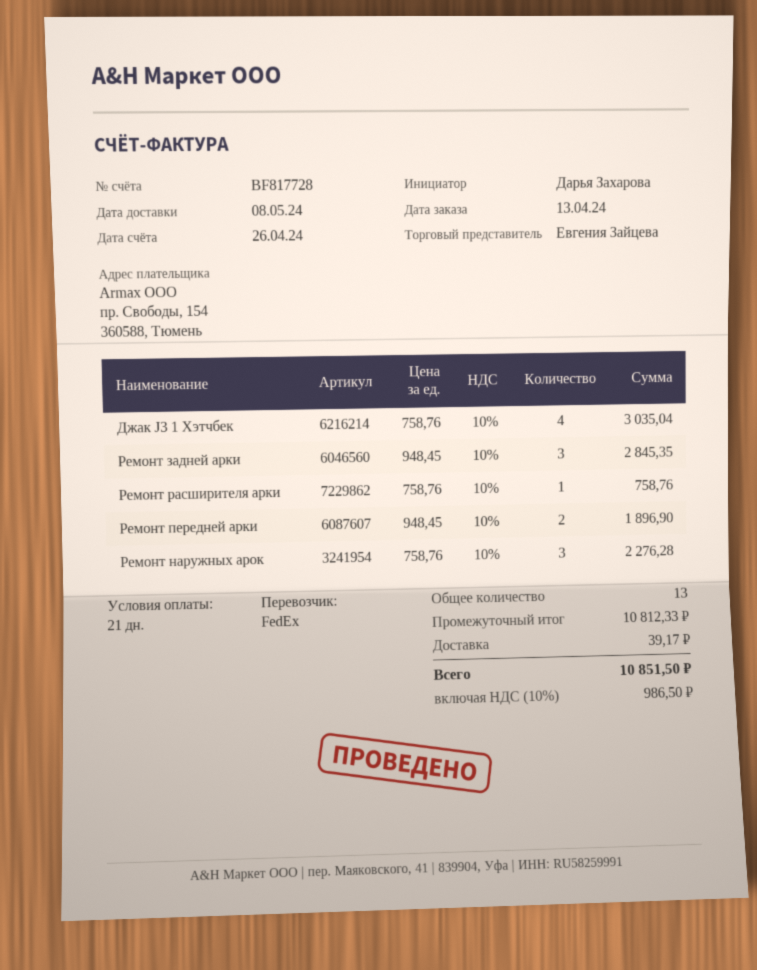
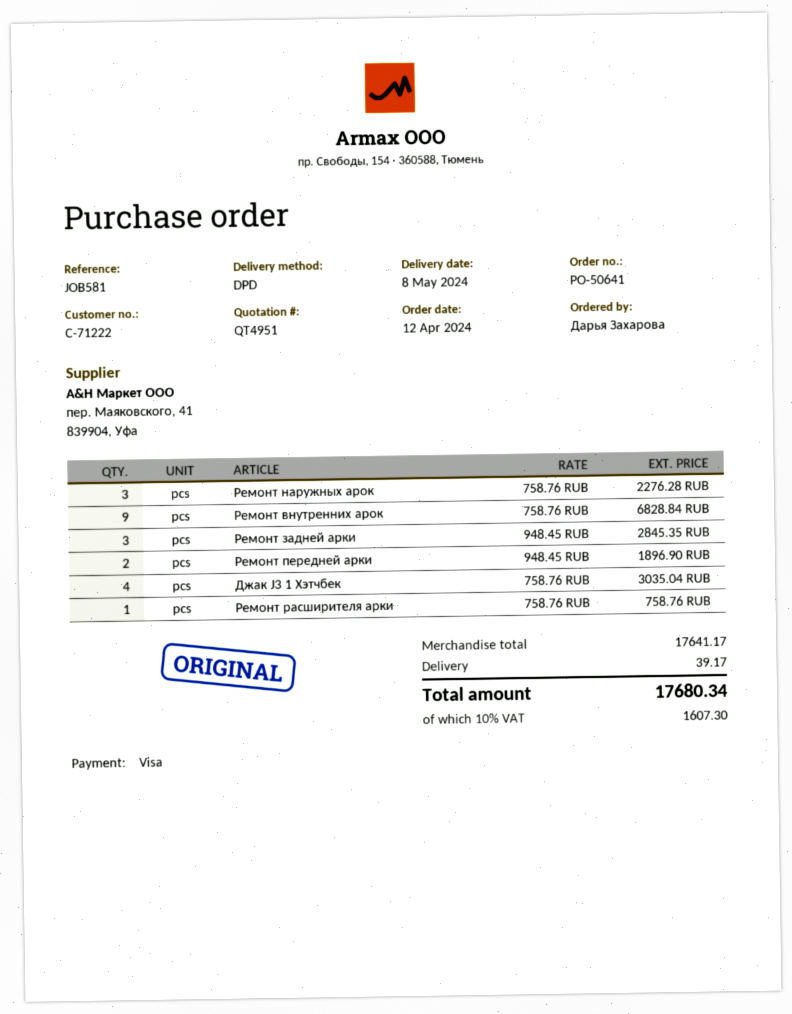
order date: 2024-04-13 -> 2024-04-12
shipping method: FedEx -> DPD
Ремонт внутренних арок: none -> 9 x 758.76 = 6828.84
subtotal: 10812.33 -> 17641.17
tax: 10% = 986.50 -> 10% = 1607.30
total: 10851.50 -> 17680.34

